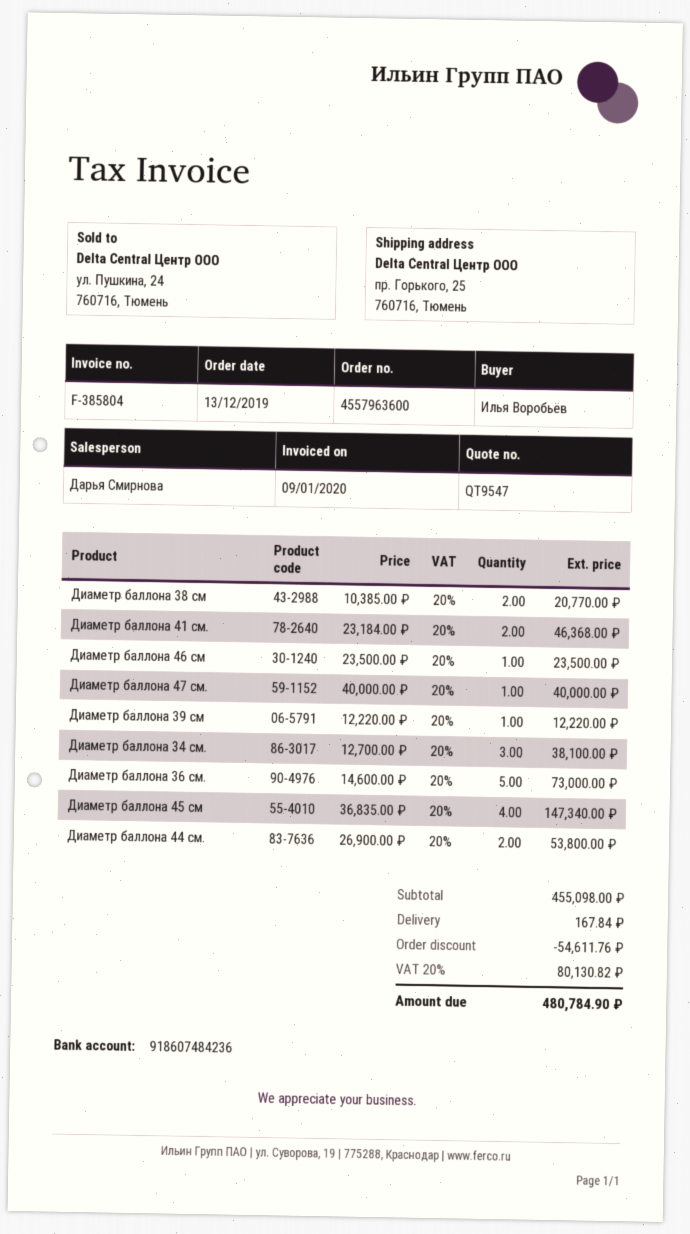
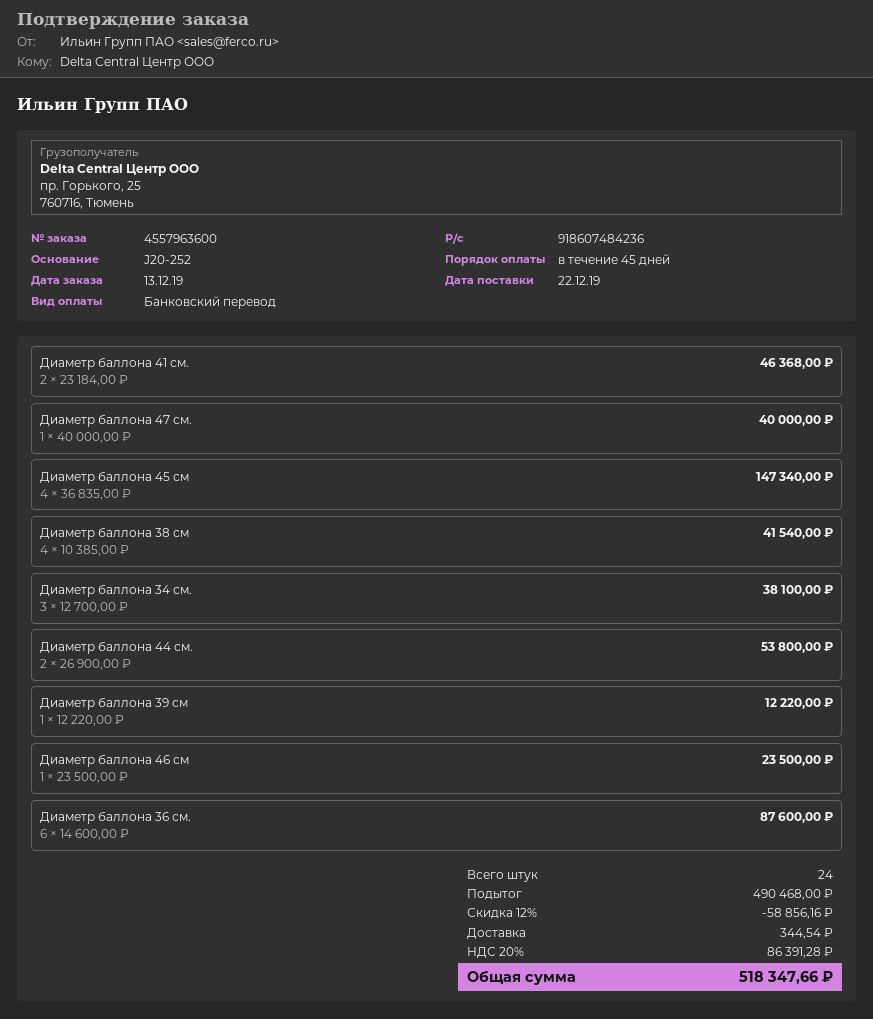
Диаметр баллона 38 см: 2 x 10385.00 = 20770.00 -> 4 x 10385.00 = 41540.00
Диаметр баллона 36 см.: 5 x 14600.00 = 73000.00 -> 6 x 14600.00 = 87600.00
subtotal: 455098.00 -> 490468.00
discount: 54611.76 -> 58856.16
shipping: 167.84 -> 344.54
tax: 20% = 80130.82 -> 20% = 86391.28
total: 480784.90 -> 518347.66

